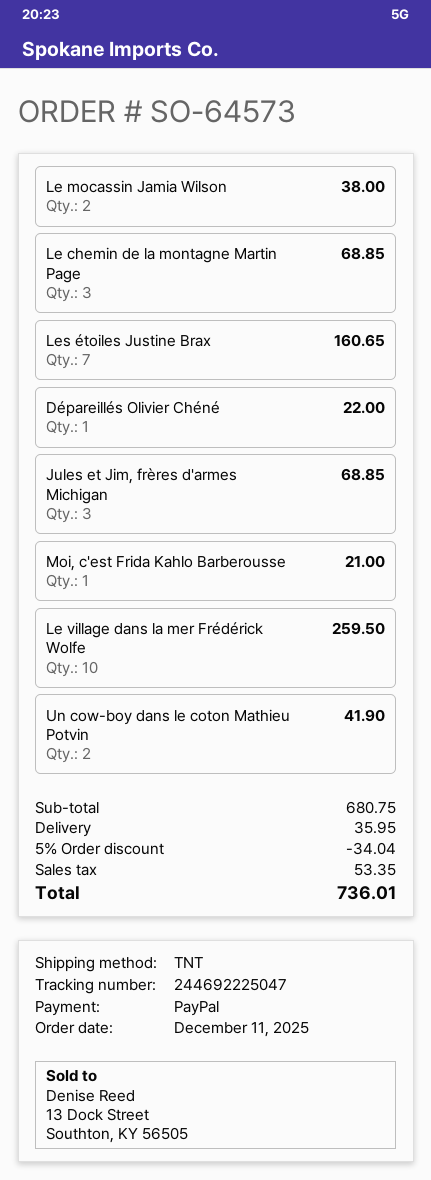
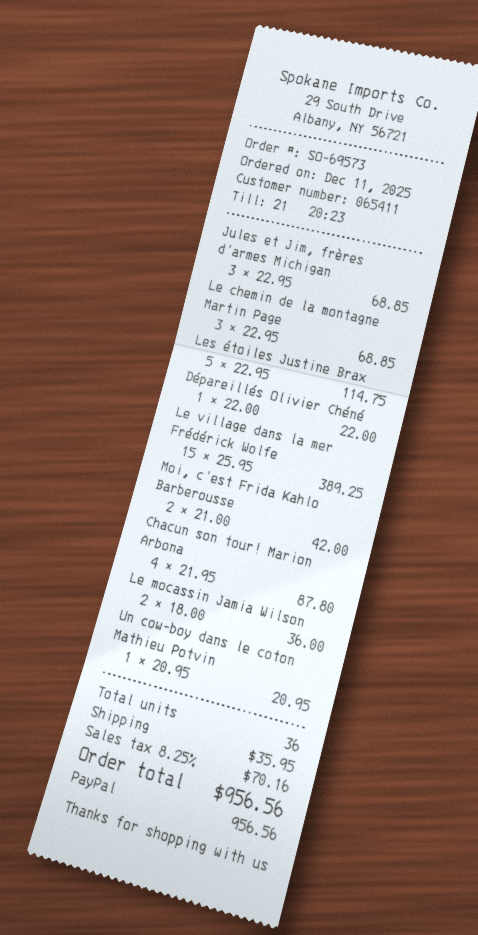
order number: SO-64573 -> SO-69573
Le mocassin Jamia Wilson: 2 for 38.00 -> 2 for 36.00
Les étoiles Justine Brax: 7 for 160.65 -> 5 for 114.75
Moi, c'est Frida Kahlo Barberousse: 1 for 21.00 -> 2 for 42.00
Le village dans la mer Frédérick Wolfe: 10 for 259.50 -> 15 for 389.25
Un cow-boy dans le coton Mathieu Potvin: 2 for 41.90 -> 1 for 20.95
Chacun son tour! Marion Arbona: none -> 4 for 87.80
discount: 5% = 34.04 -> none
tax: 53.35 -> 70.16
total: 736.01 -> 956.56

